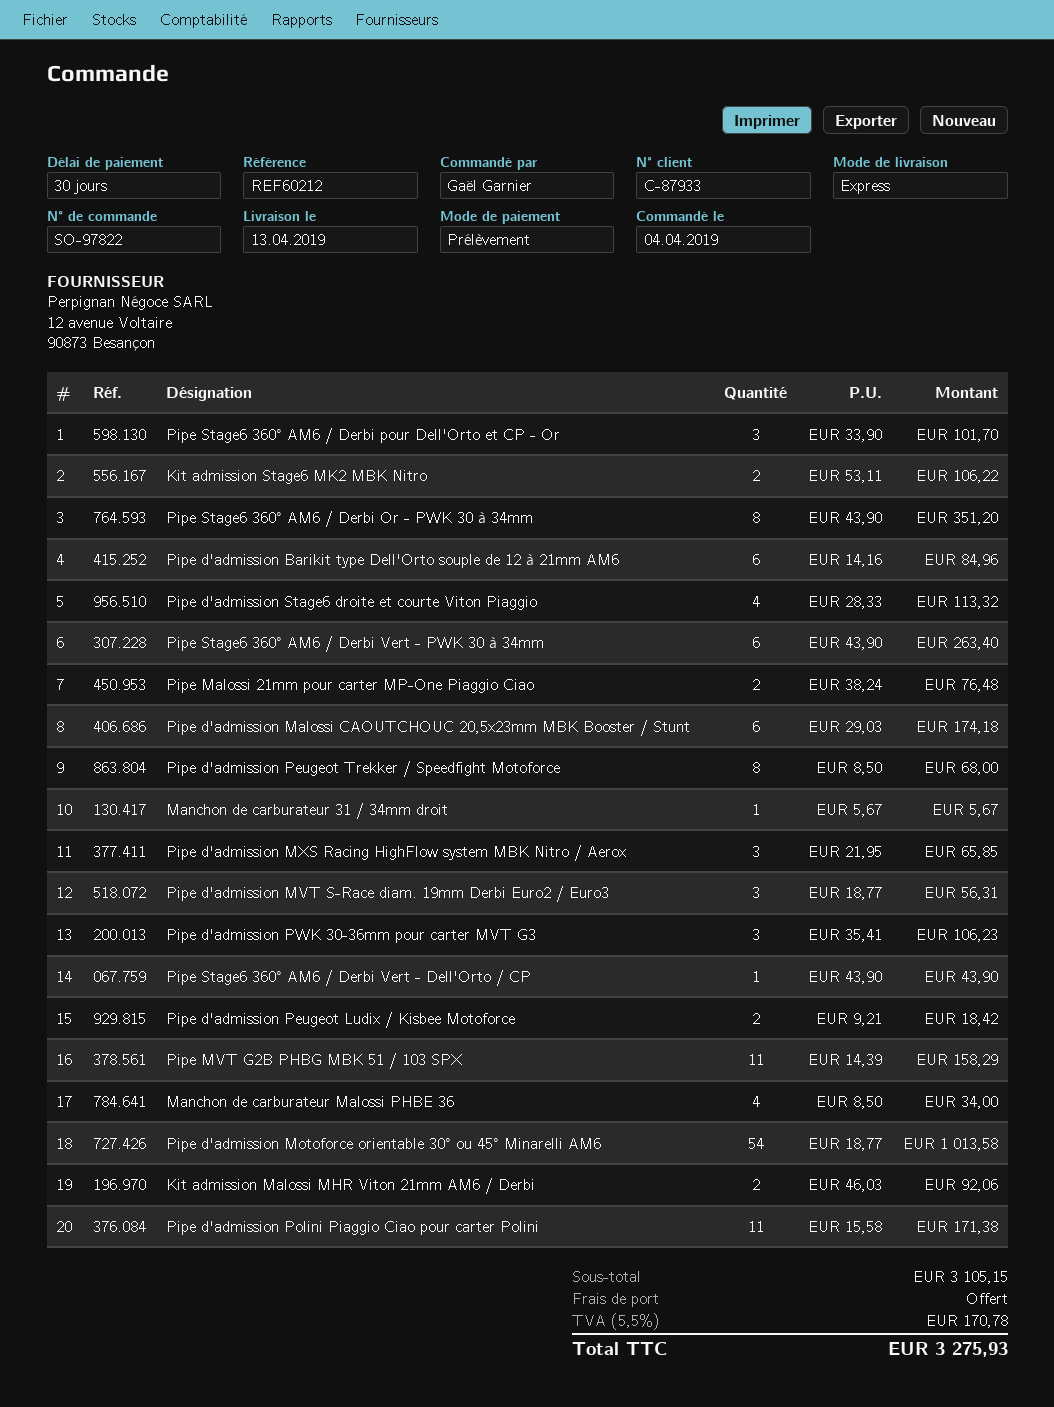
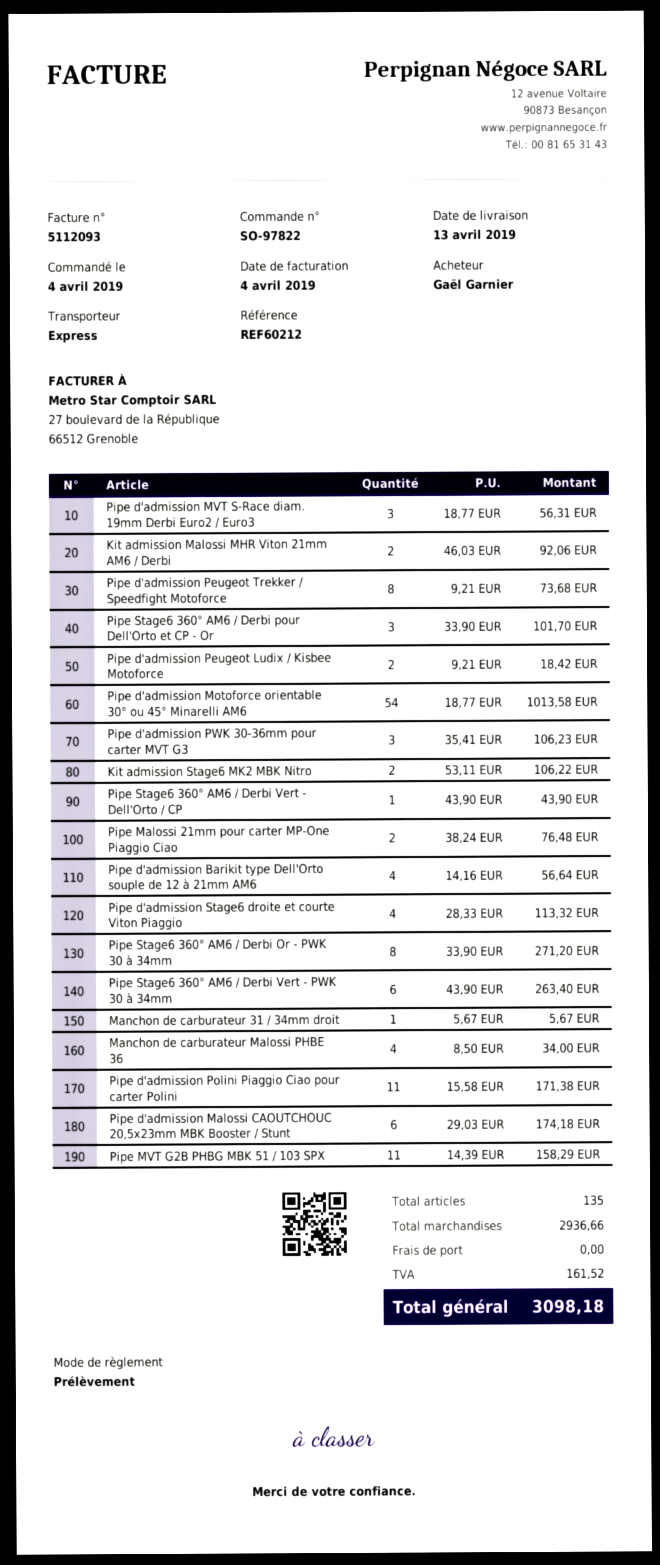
Pipe Stage6 360° AM6 / Derbi Or - PWK 30 à 34mm: 8 x 43.90 = 351.20 -> 8 x 33.90 = 271.20
Pipe d'admission Barikit type Dell'Orto souple de 12 à 21mm AM6: 6 x 14.16 = 84.96 -> 4 x 14.16 = 56.64
Pipe d'admission Peugeot Trekker / Speedfight Motoforce: 8 x 8.50 = 68.00 -> 8 x 9.21 = 73.68
Pipe d'admission MXS Racing HighFlow system MBK Nitro / Aerox: 3 x 21.95 = 65.85 -> none
subtotal: 3105.15 -> 2936.66
tax: 170.78 -> 161.52
total: 3275.93 -> 3098.18

